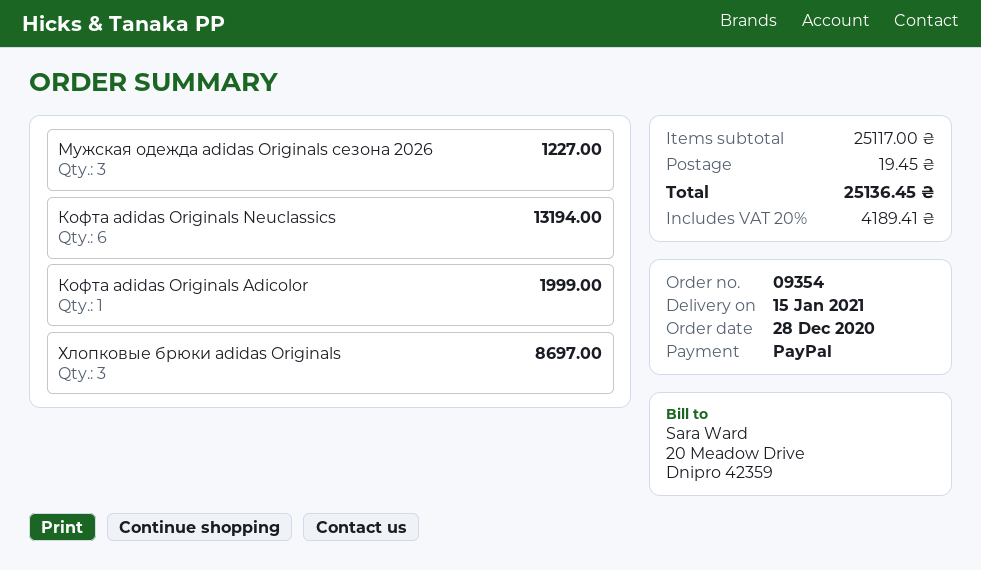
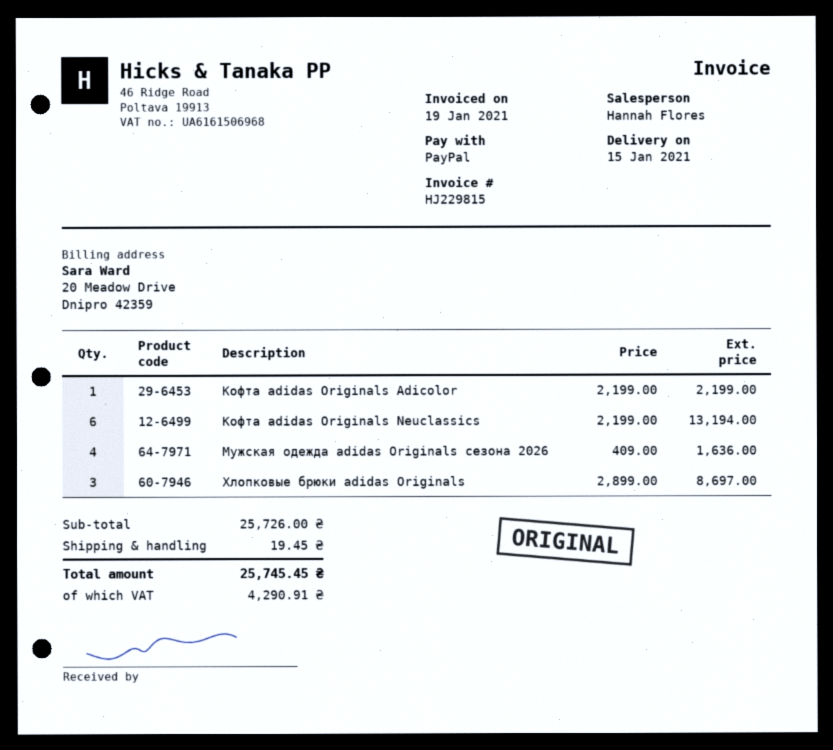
Мужская одежда adidas Originals сезона 2026: 3 for 1227.00 -> 4 for 1636.00
Кофта adidas Originals Adicolor: 1 for 1999.00 -> 1 for 2199.00
subtotal: 25117.00 -> 25726.00
tax: 4189.41 -> 4290.91
total: 25136.45 -> 25745.45

